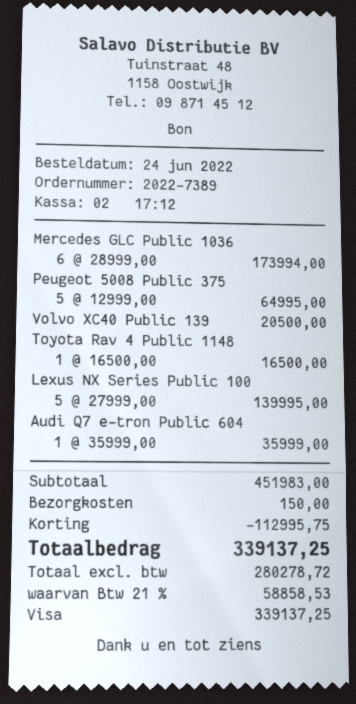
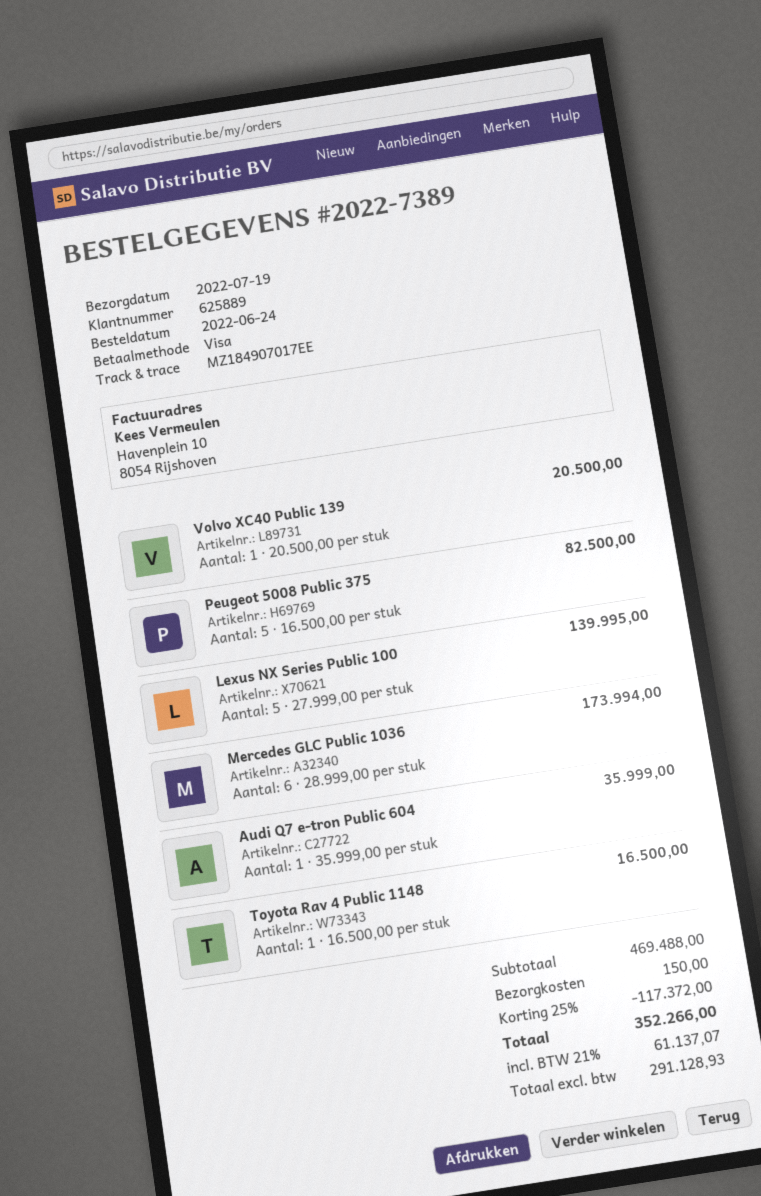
Peugeot 5008 Public 375: 5 x 12999.00 = 64995.00 -> 5 x 16500.00 = 82500.00
subtotal: 451983.00 -> 469488.00
discount: 112995.75 -> 117372.00
net: 280278.72 -> 291128.93
tax: 21% = 58858.53 -> 21% = 61137.07
total: 339137.25 -> 352266.00

